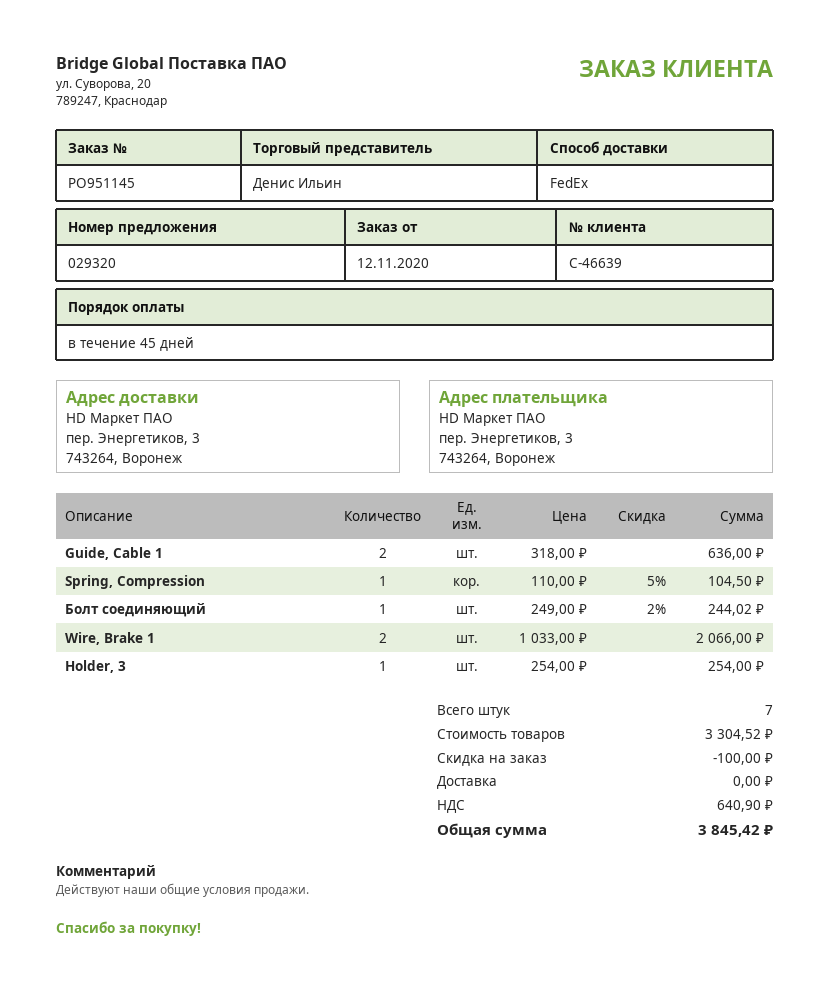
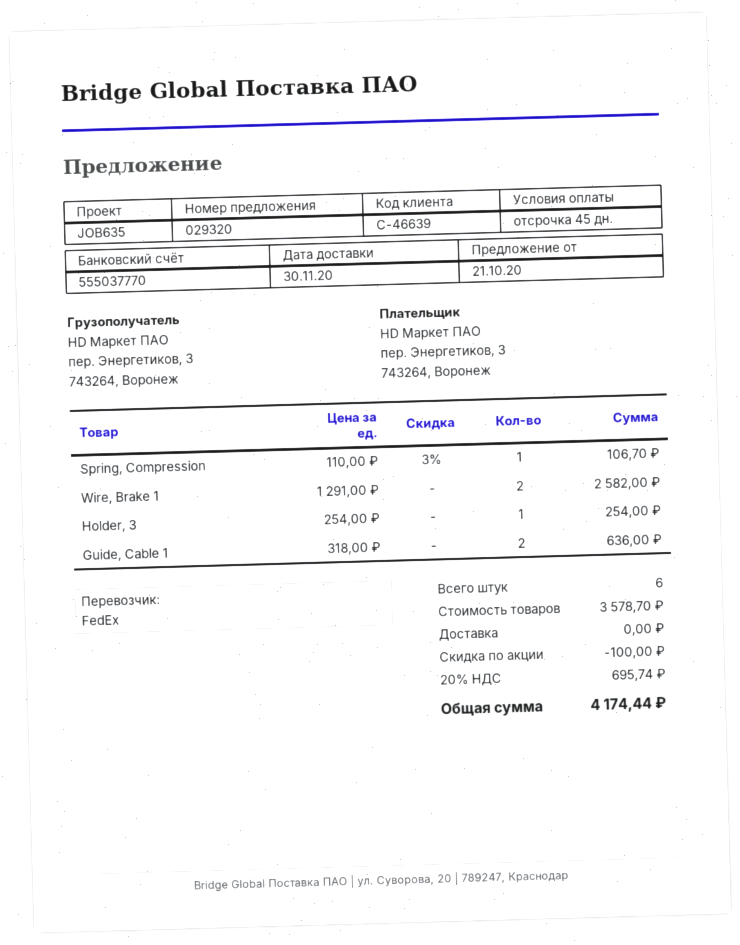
Spring, Compression: 1 x 110.00 - 5% = 104.50 -> 1 x 110.00 - 3% = 106.70
Болт соединяющий: 1 x 249.00 - 2% = 244.02 -> none
Wire, Brake 1: 2 x 1033.00 = 2066.00 -> 2 x 1291.00 = 2582.00
total quantity: 7 -> 6
subtotal: 3304.52 -> 3578.70
tax: 640.90 -> 695.74
total: 3845.42 -> 4174.44

